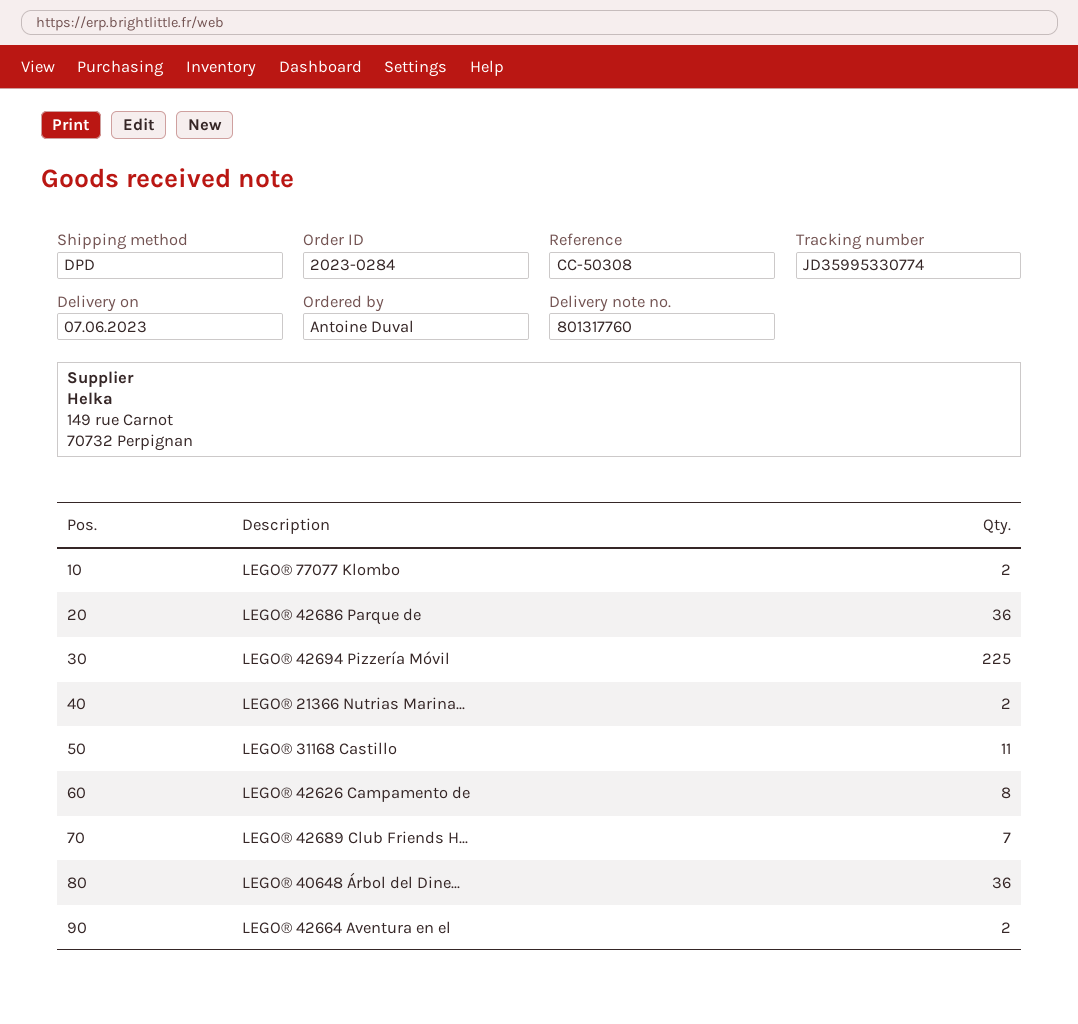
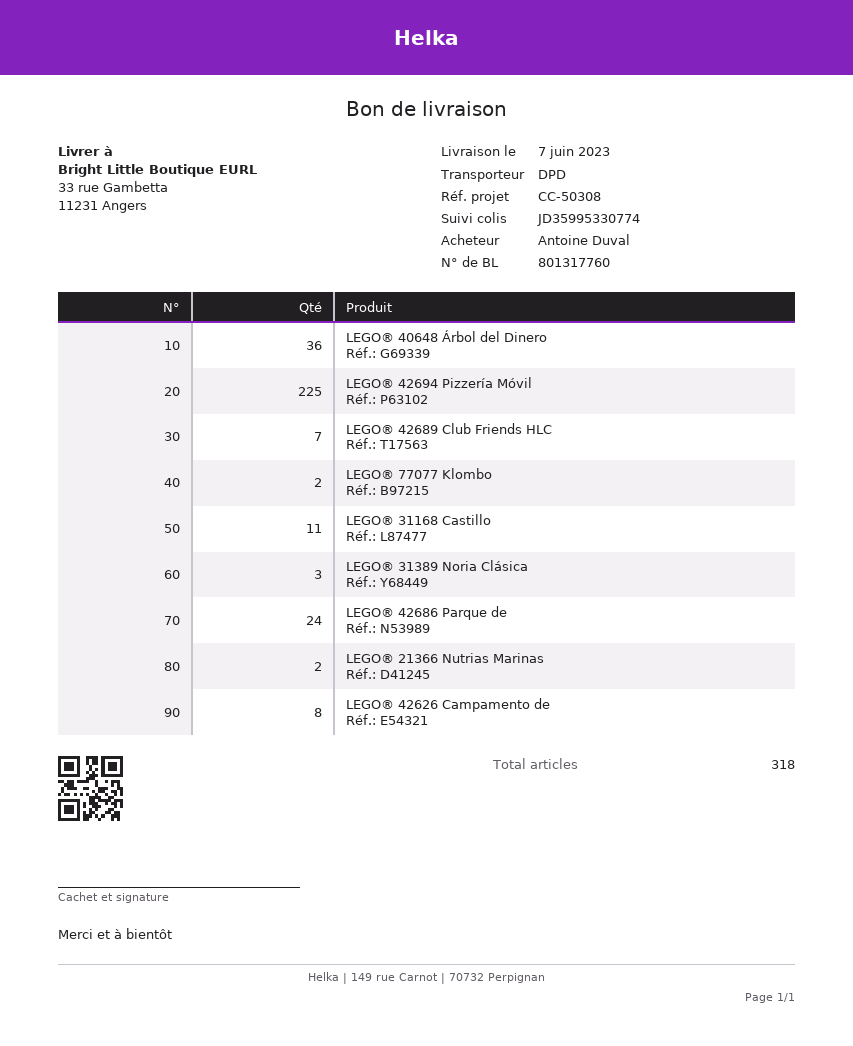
LEGO® 42686 Parque de: 36 -> 24
LEGO® 42664 Aventura en el: 2 -> none
LEGO® 31389 Noria Clásica: none -> 3

